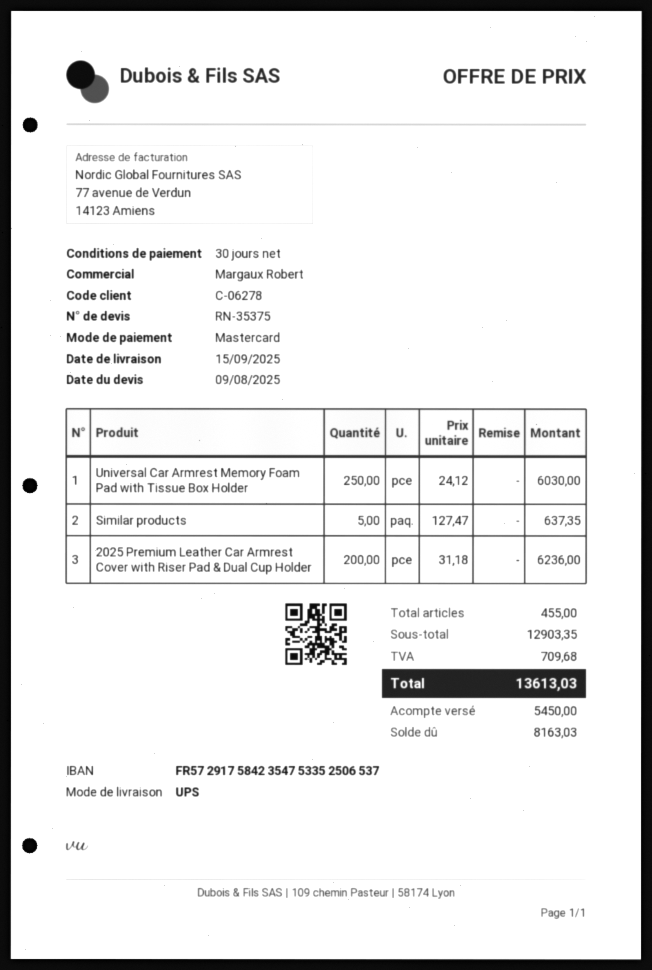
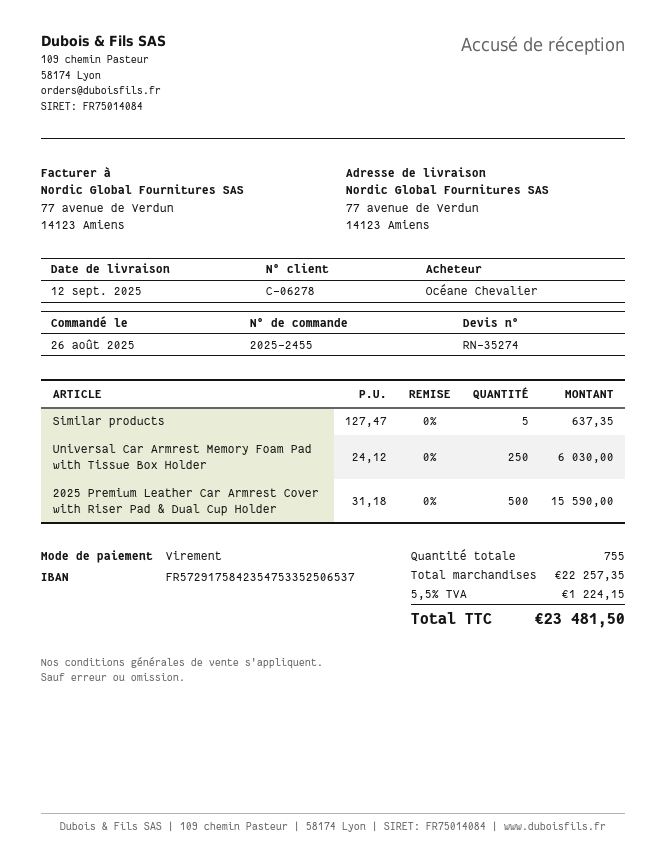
quote number: RN-35375 -> RN-35274
delivery date: 2025-09-15 -> 2025-09-12
payment method: Mastercard -> bank transfer
2025 Premium Leather Car Armrest Cover with Riser Pad & Dual Cup Holder: 200 x 31.18 = 6236.00 -> 500 x 31.18 = 15590.00
total quantity: 455 -> 755
subtotal: 12903.35 -> 22257.35
tax: 709.68 -> 1224.15
total: 13613.03 -> 23481.50

